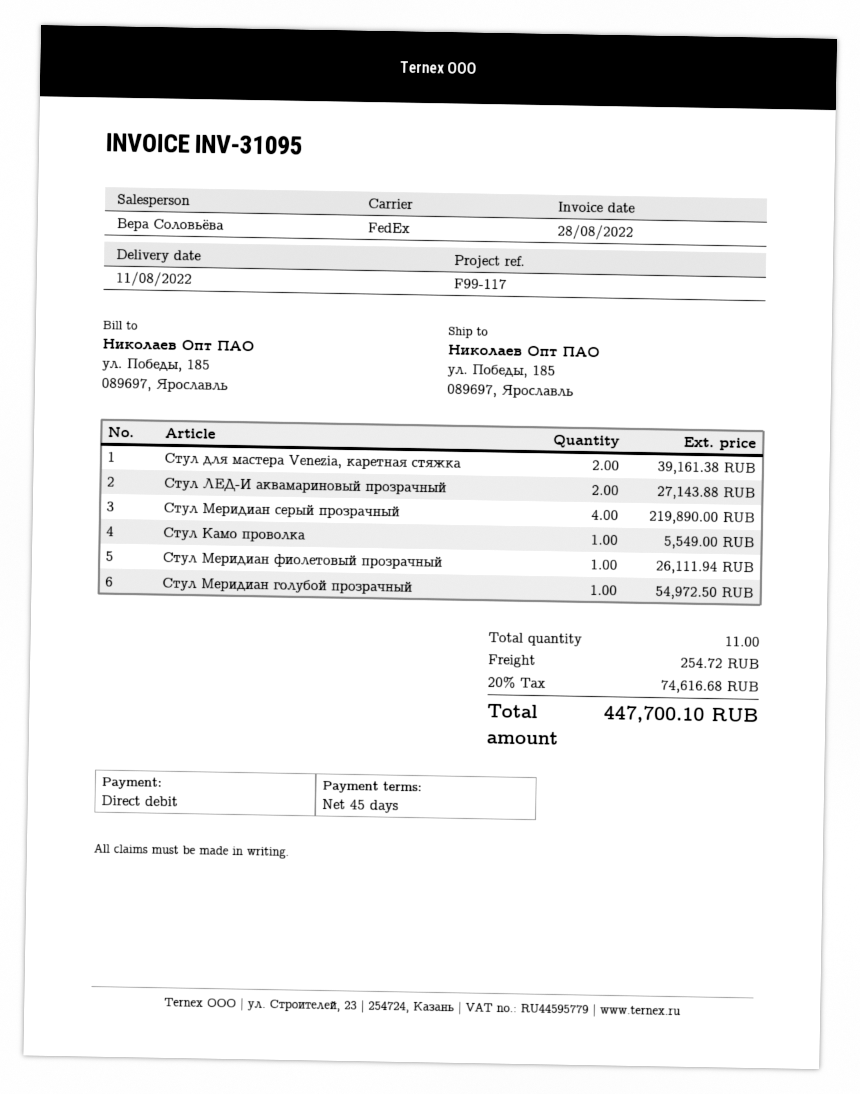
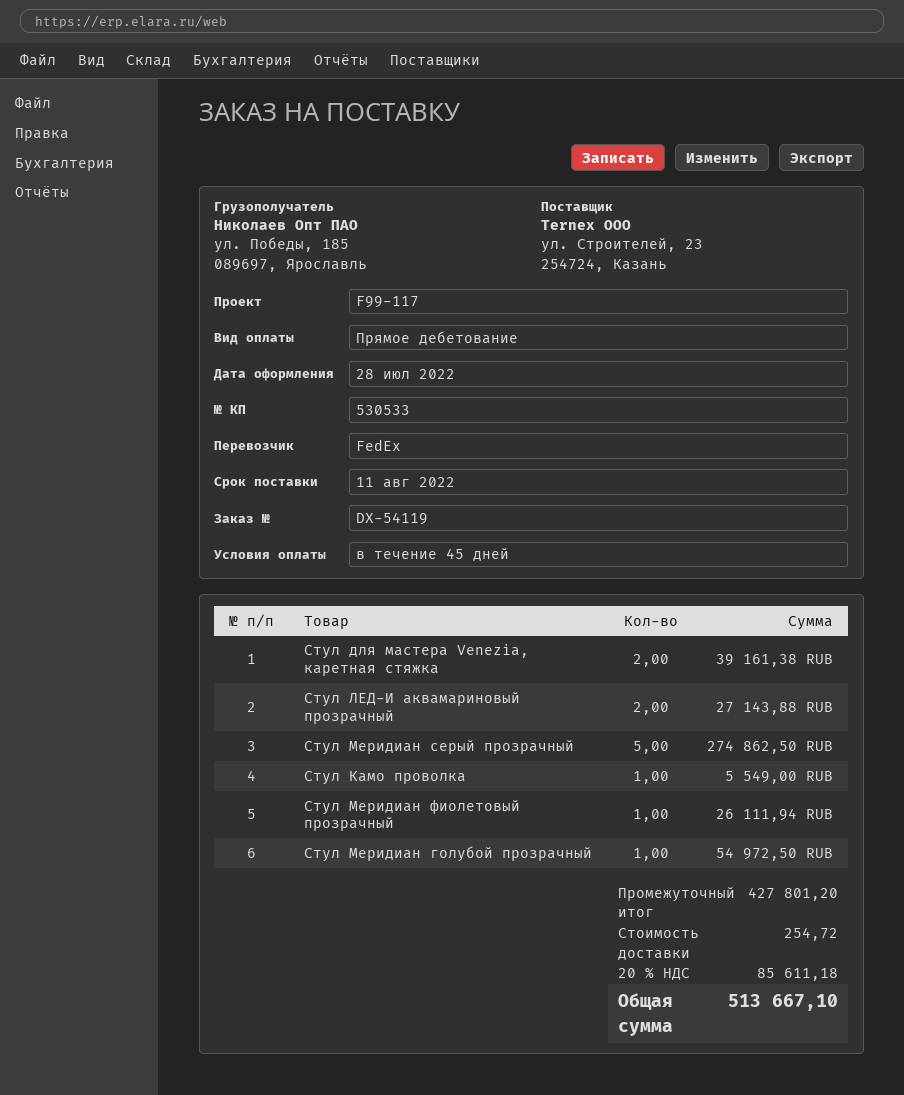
Стул Меридиан серый прозрачный: 4 for 219890.00 -> 5 for 274862.50
tax: 20% = 74616.68 -> 20% = 85611.18
total: 447700.10 -> 513667.10

